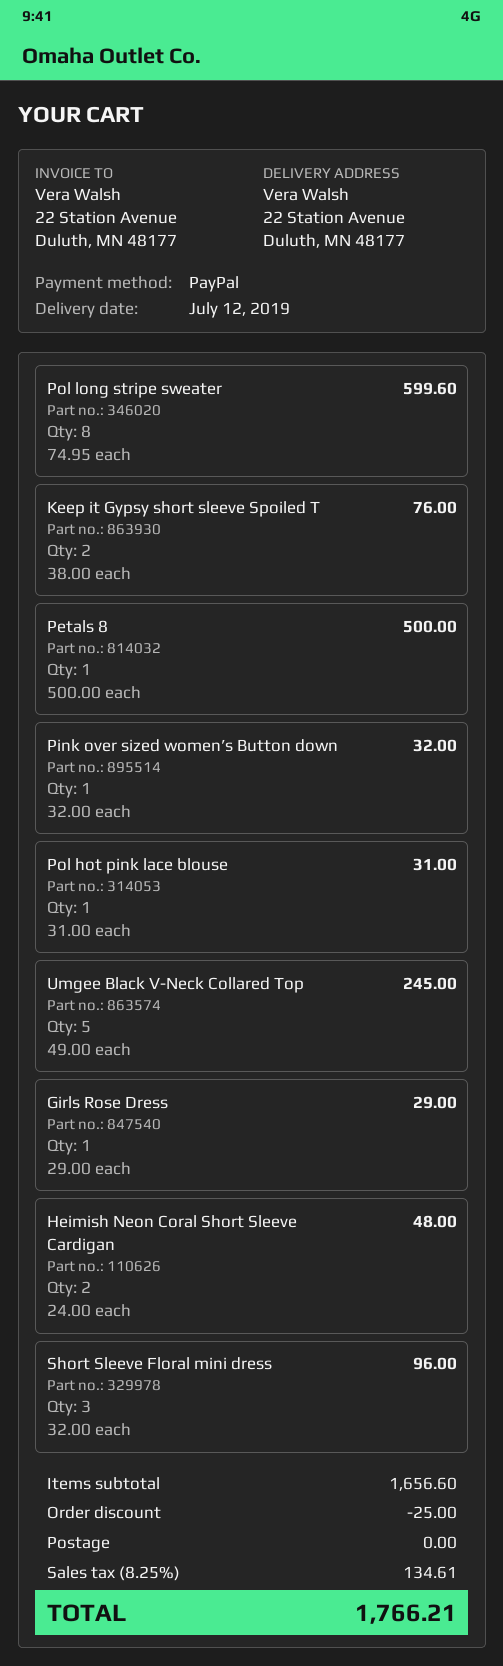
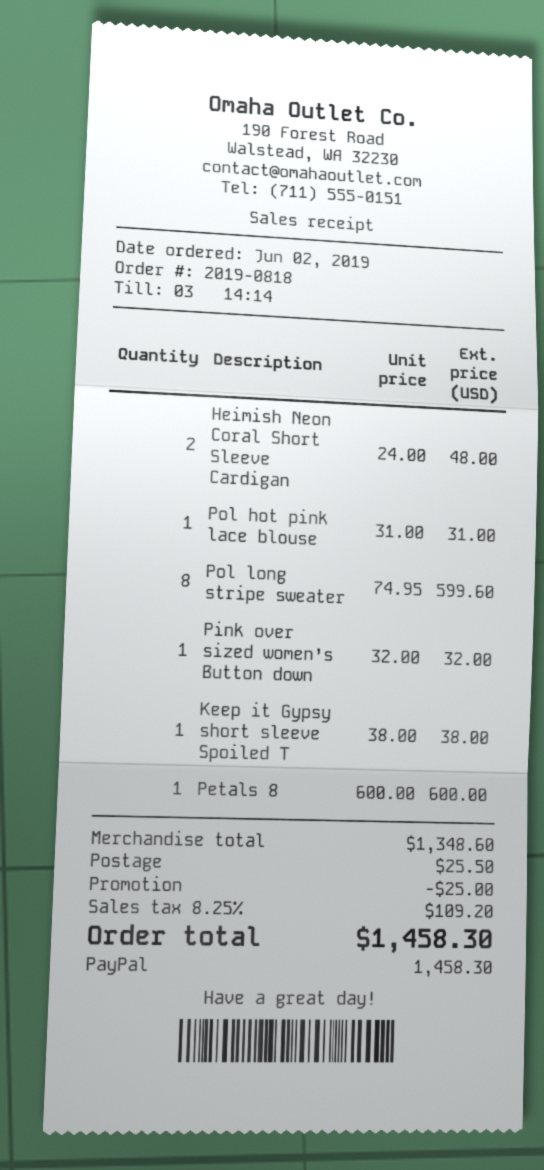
Keep it Gypsy short sleeve Spoiled T: 2 x 38.00 = 76.00 -> 1 x 38.00 = 38.00
Petals 8: 1 x 500.00 = 500.00 -> 1 x 600.00 = 600.00
Umgee Black V-Neck Collared Top: 5 x 49.00 = 245.00 -> none
Girls Rose Dress: 1 x 29.00 = 29.00 -> none
Short Sleeve Floral mini dress: 3 x 32.00 = 96.00 -> none
subtotal: 1656.60 -> 1348.60
shipping: 0.00 -> 25.50
tax: 8.25% = 134.61 -> 8.25% = 109.20
total: 1766.21 -> 1458.30

